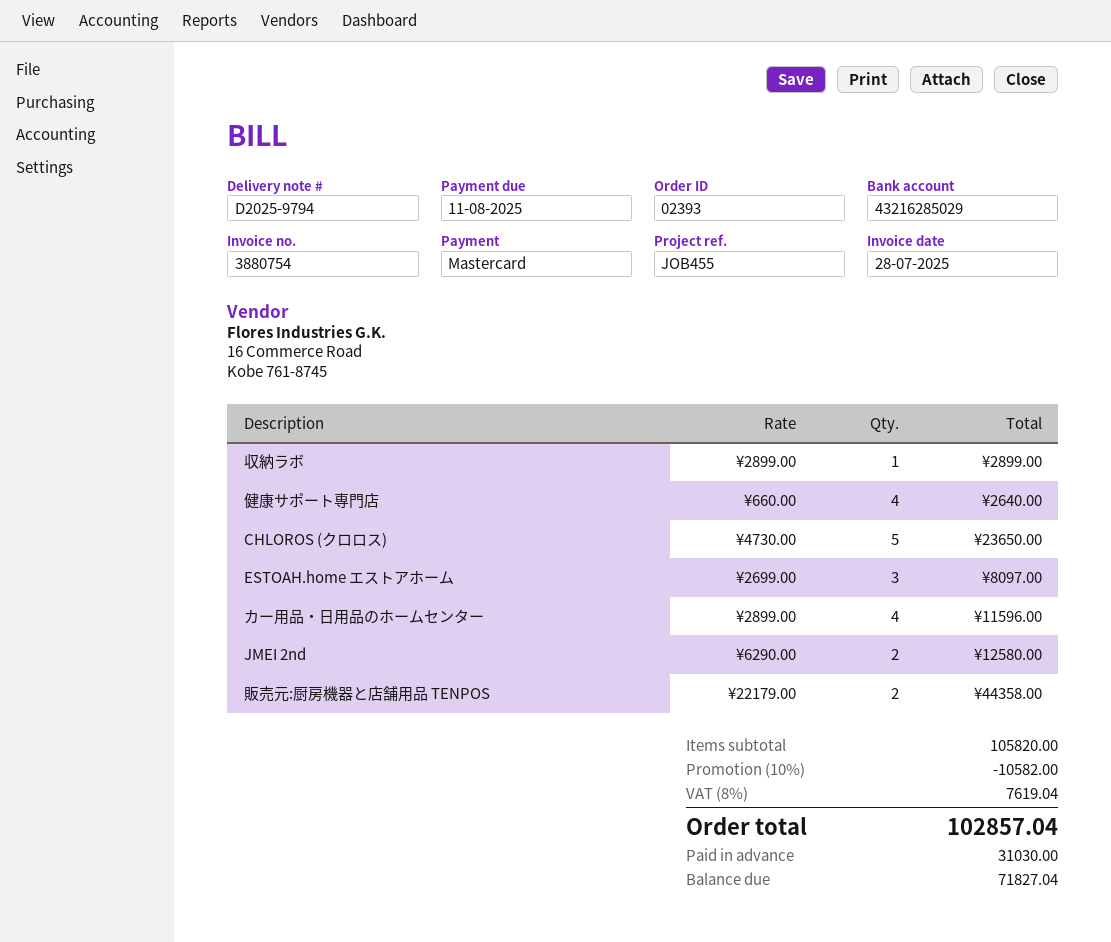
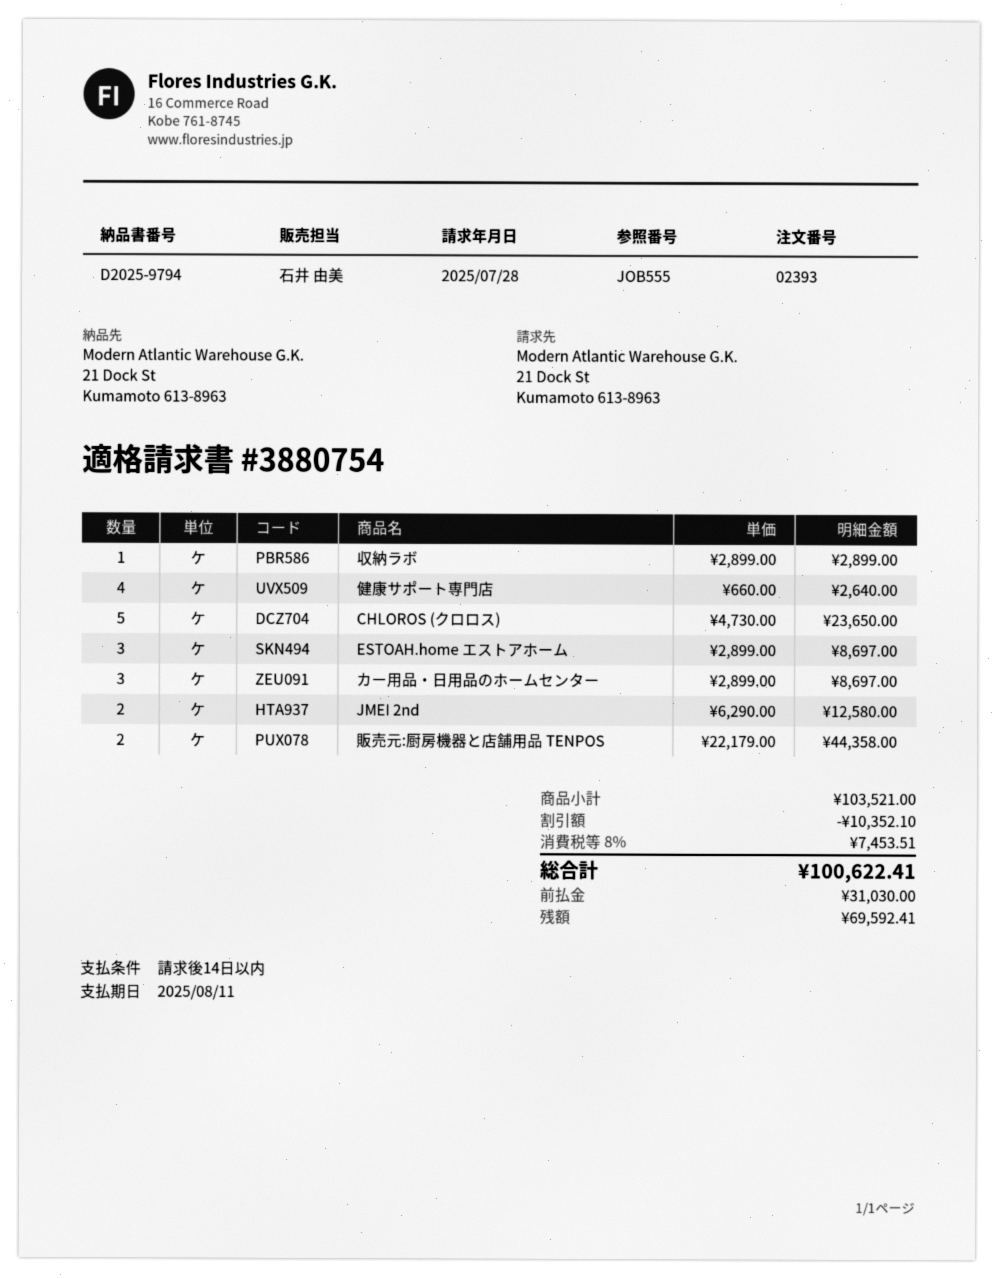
reference: JOB455 -> JOB555
ESTOAH.home エストアホーム: 3 x 2699.00 = 8097.00 -> 3 x 2899.00 = 8697.00
カー用品・日用品のホームセンター: 4 x 2899.00 = 11596.00 -> 3 x 2899.00 = 8697.00
subtotal: 105820.00 -> 103521.00
discount: 10582.00 -> 10352.10
tax: 8% = 7619.04 -> 8% = 7453.51
total: 102857.04 -> 100622.41
balance: 71827.04 -> 69592.41

